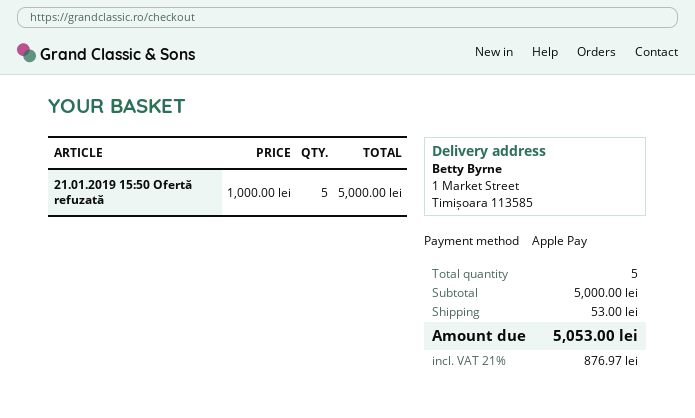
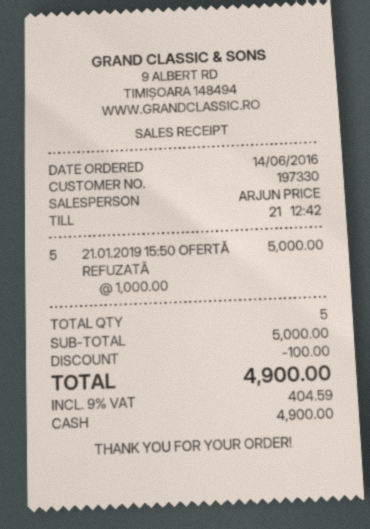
payment method: Apple Pay -> cash
discount: none -> 100.00
shipping: 53.00 -> none
tax: 21% = 876.97 -> 9% = 404.59
total: 5053.00 -> 4900.00

